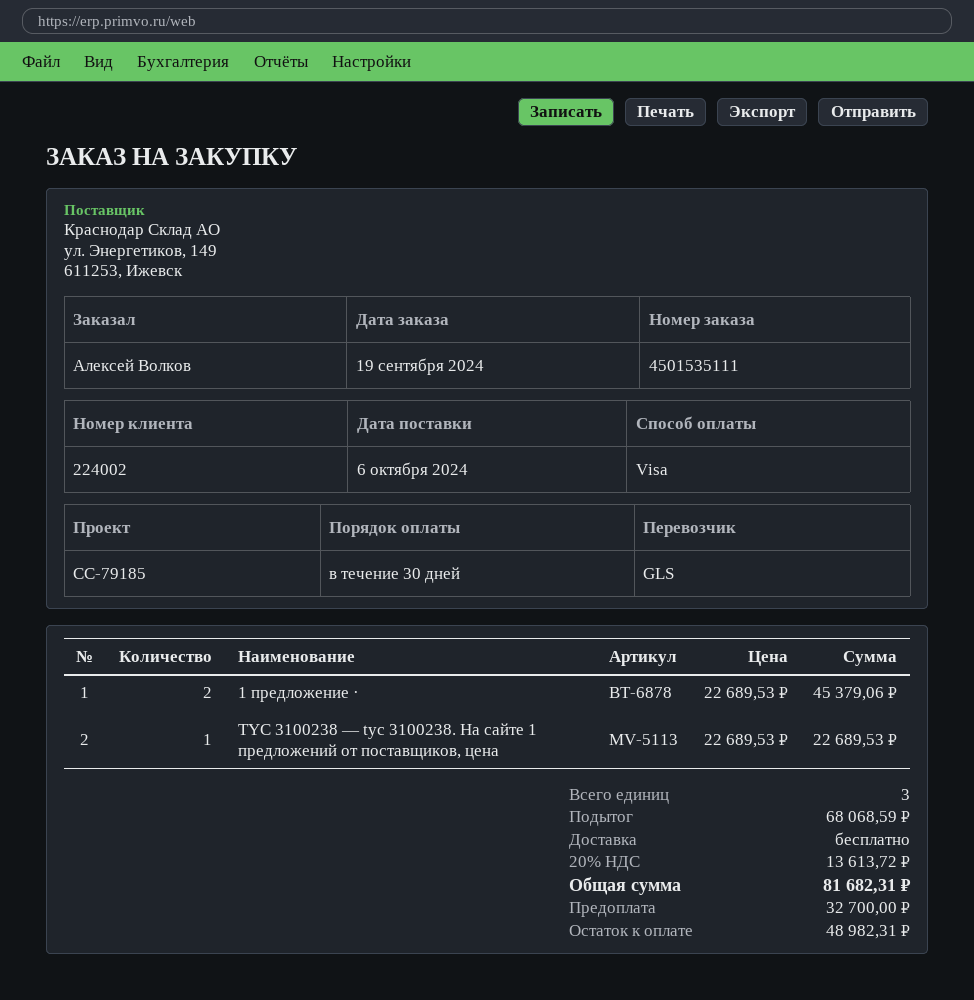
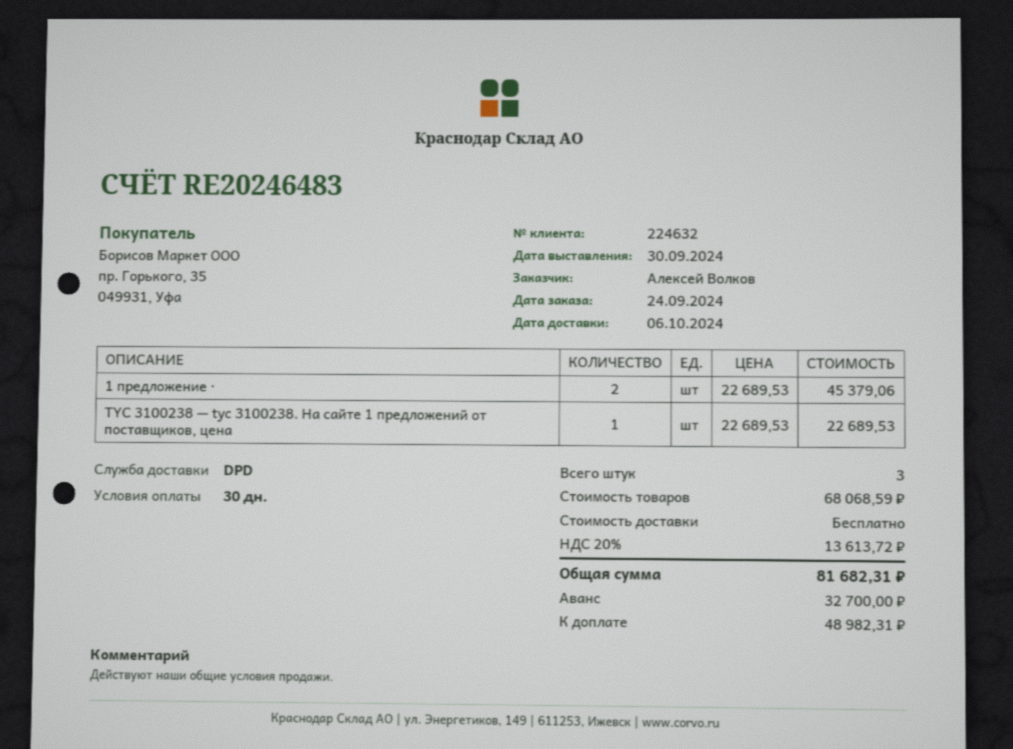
order date: 2024-09-19 -> 2024-09-24
customer number: 224002 -> 224632
shipping method: GLS -> DPD

